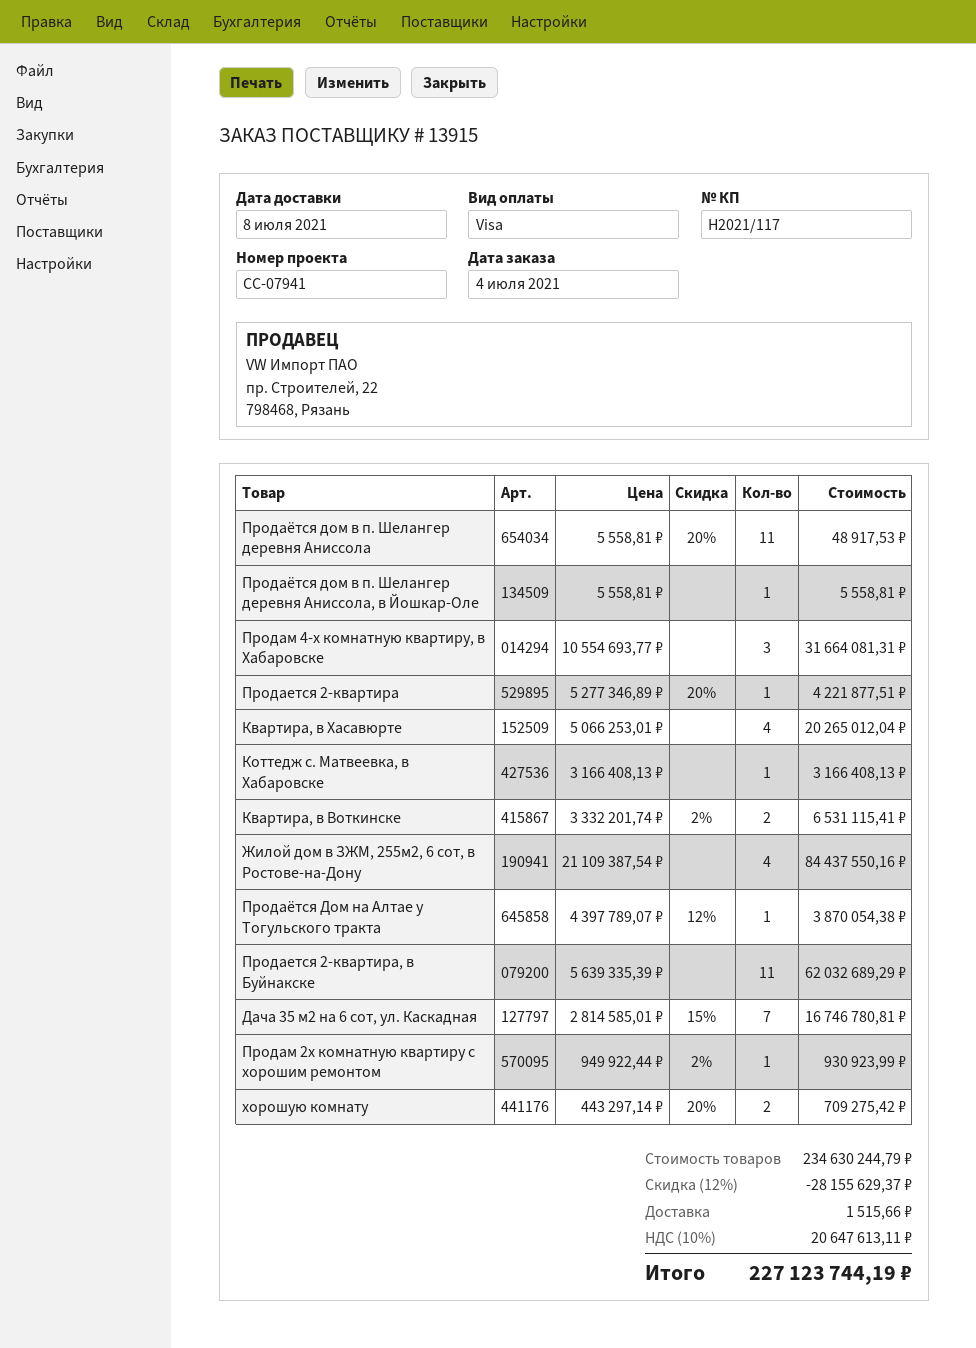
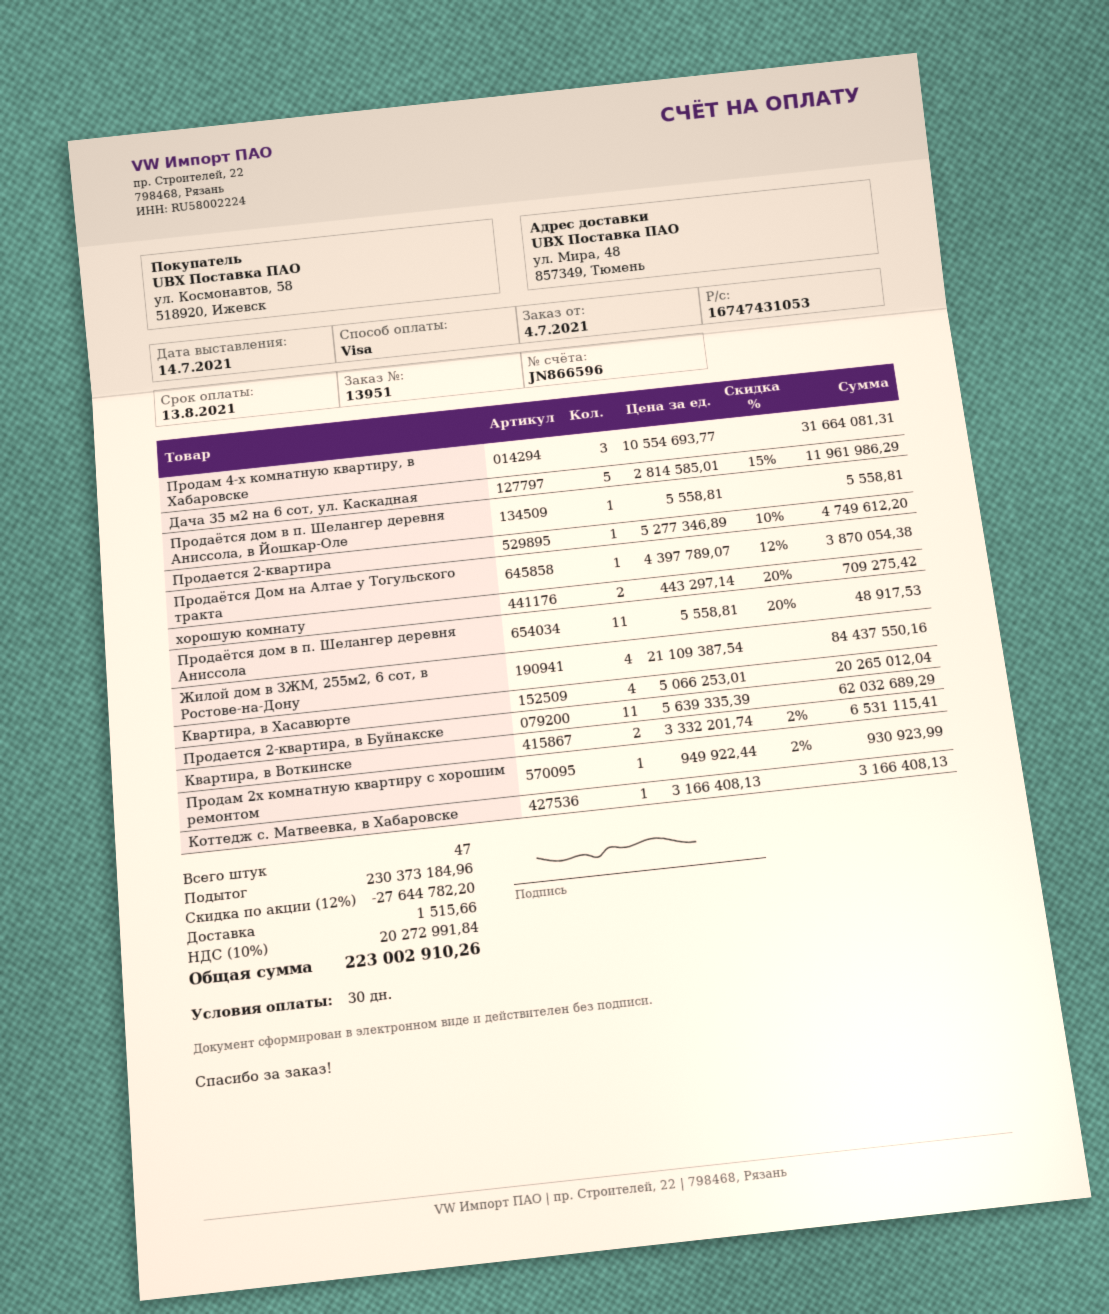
order number: 13915 -> 13951
Продается 2-квартира: 1 x 5277346.89 - 20% = 4221877.51 -> 1 x 5277346.89 - 10% = 4749612.20
Дача 35 м2 на 6 сот, ул. Каскадная: 7 x 2814585.01 - 15% = 16746780.81 -> 5 x 2814585.01 - 15% = 11961986.29
subtotal: 234630244.79 -> 230373184.96
discount: 12% = 28155629.37 -> 12% = 27644782.20
tax: 10% = 20647613.11 -> 10% = 20272991.84
total: 227123744.19 -> 223002910.26

